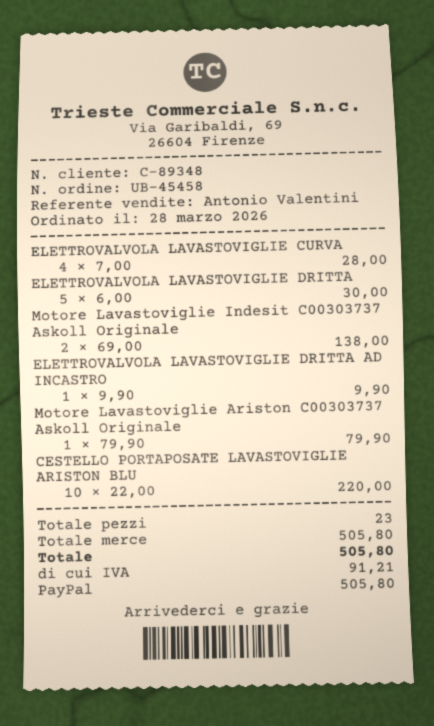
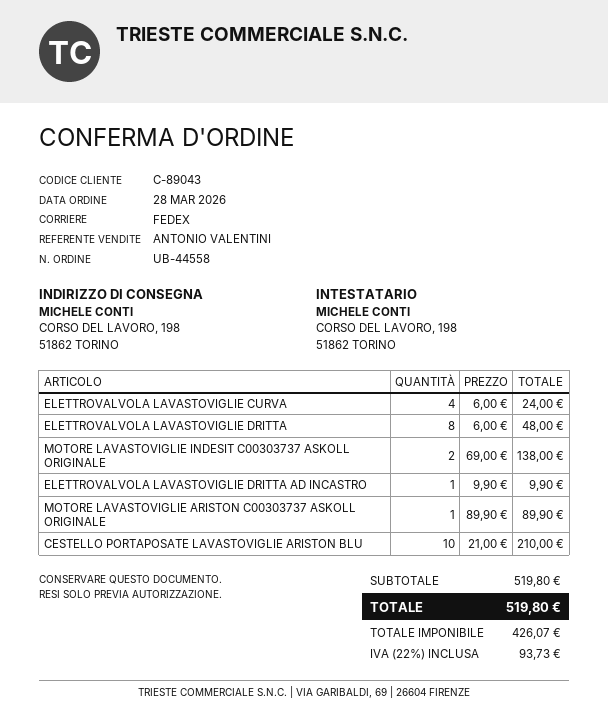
order number: UB-45458 -> UB-44558
customer number: C-89348 -> C-89043
ELETTROVALVOLA LAVASTOVIGLIE CURVA: 4 x 7.00 = 28.00 -> 4 x 6.00 = 24.00
ELETTROVALVOLA LAVASTOVIGLIE DRITTA: 5 x 6.00 = 30.00 -> 8 x 6.00 = 48.00
Motore Lavastoviglie Ariston C00303737 Askoll Originale: 1 x 79.90 = 79.90 -> 1 x 89.90 = 89.90
CESTELLO PORTAPOSATE LAVASTOVIGLIE ARISTON BLU: 10 x 22.00 = 220.00 -> 10 x 21.00 = 210.00
subtotal: 505.80 -> 519.80
tax: 91.21 -> 93.73
total: 505.80 -> 519.80

